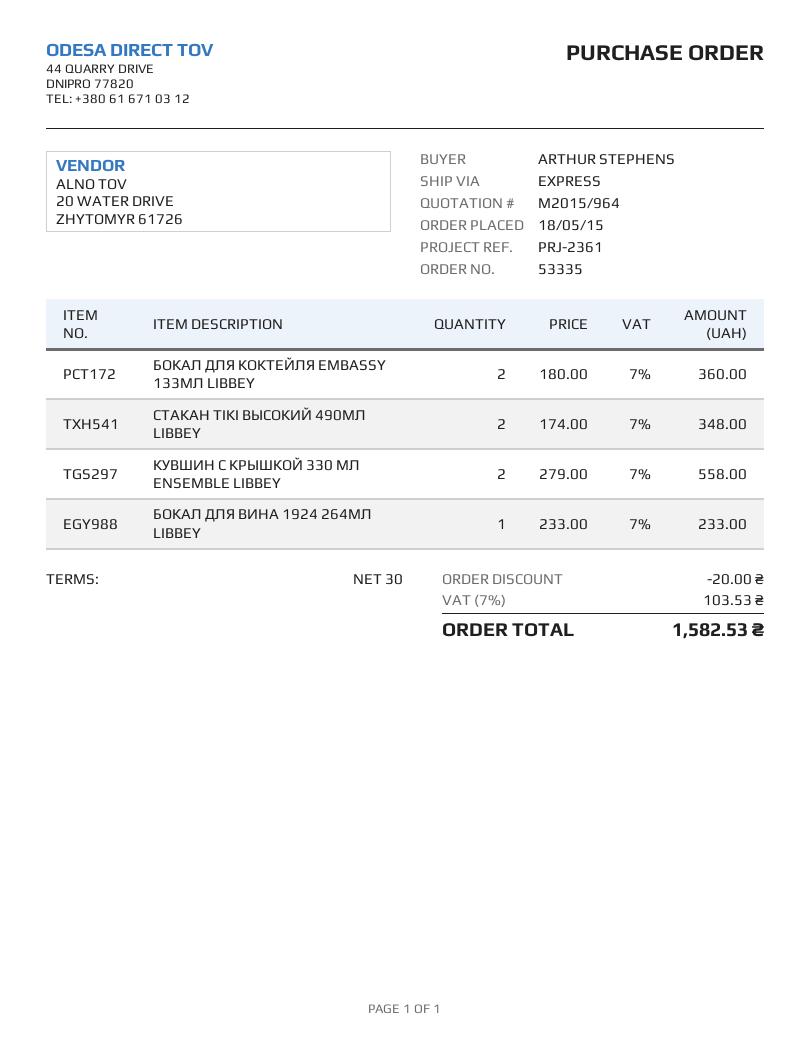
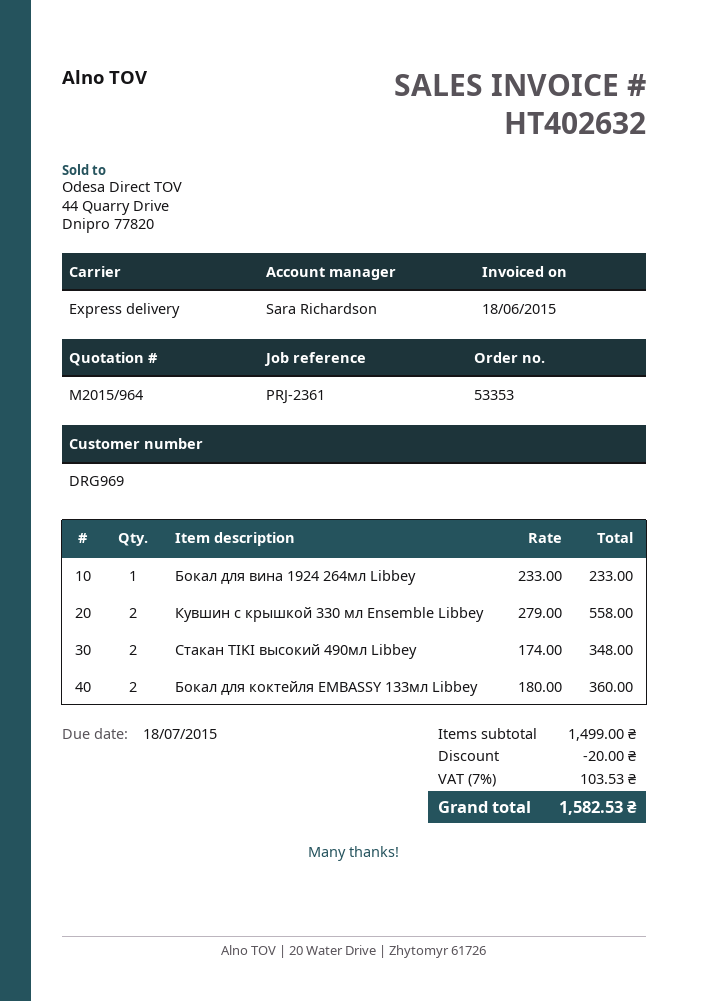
order number: 53335 -> 53353

